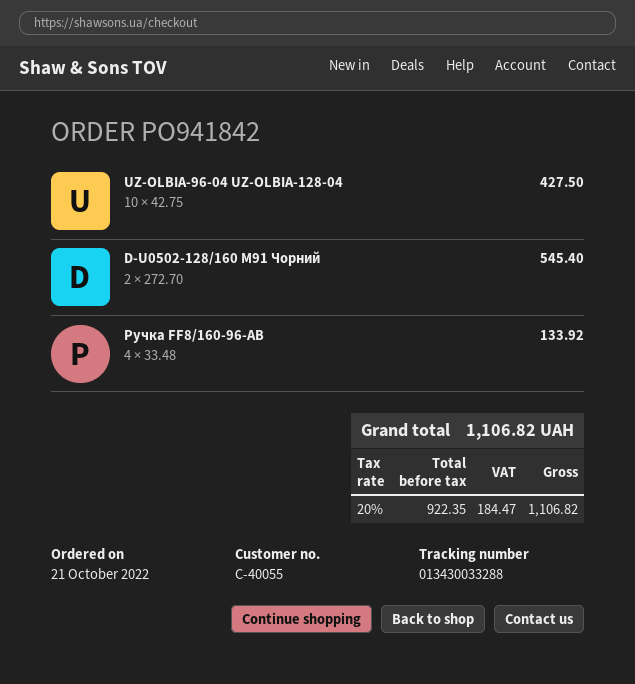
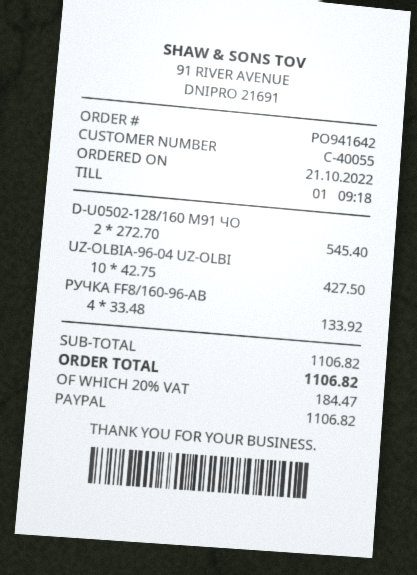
order number: PO941842 -> PO941642

